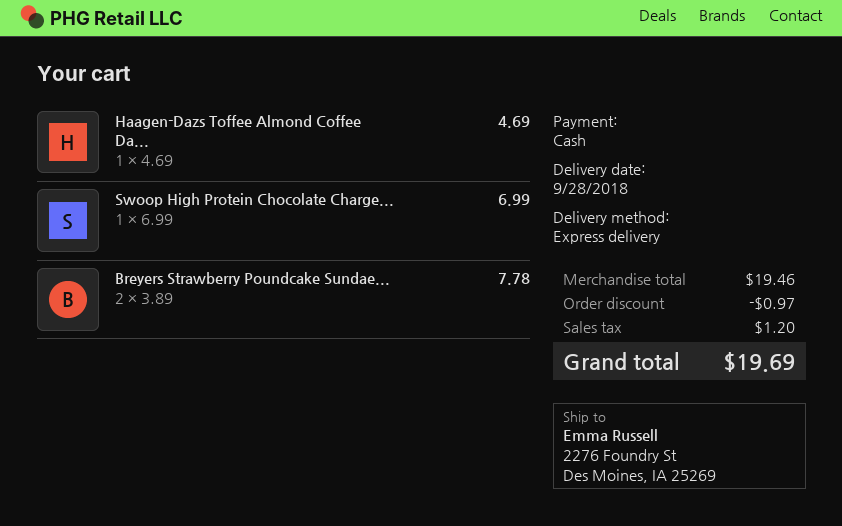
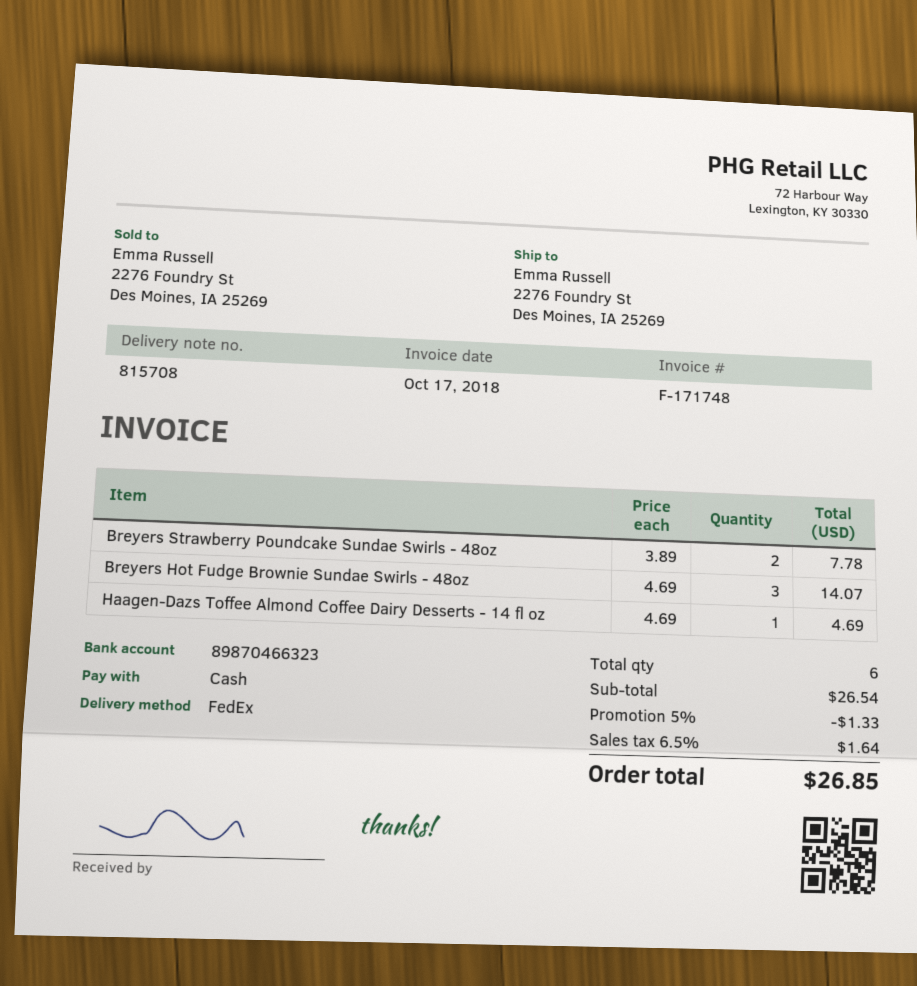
shipping method: express -> FedEx
Swoop High Protein Chocolate Charge...: 1 x 6.99 = 6.99 -> none
Breyers Hot Fudge Brownie Sundae Swirls - 48oz: none -> 3 x 4.69 = 14.07
subtotal: 19.46 -> 26.54
discount: 0.97 -> 1.33
tax: 1.20 -> 1.64
total: 19.69 -> 26.85

